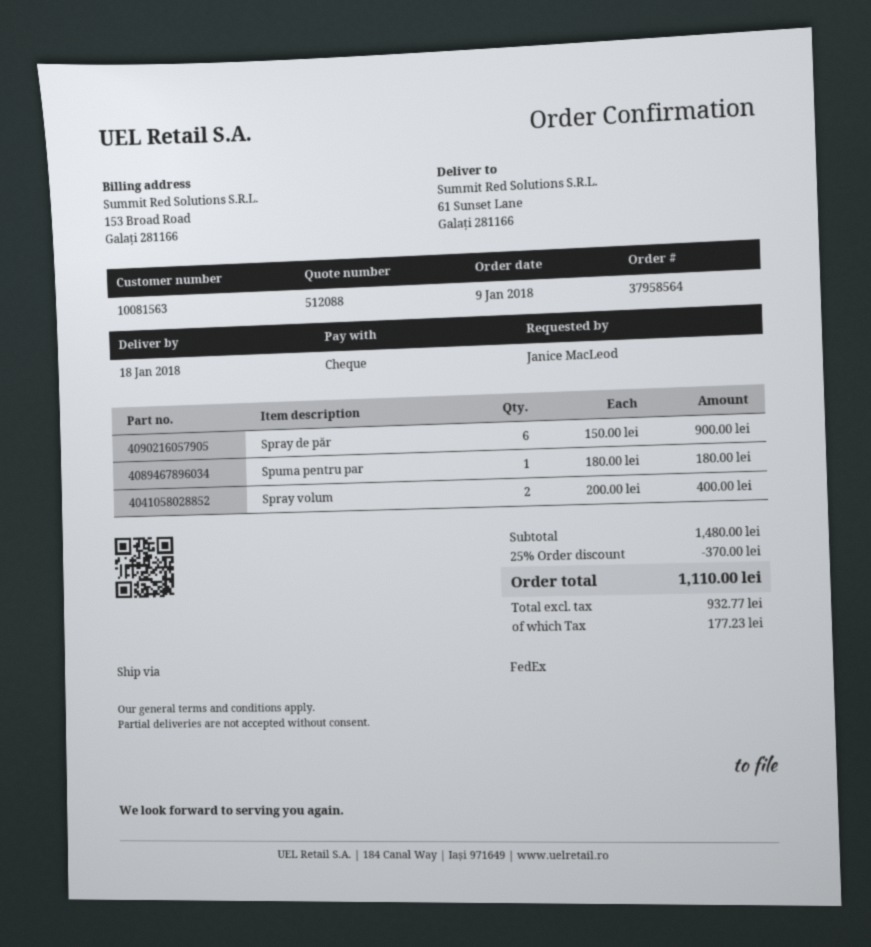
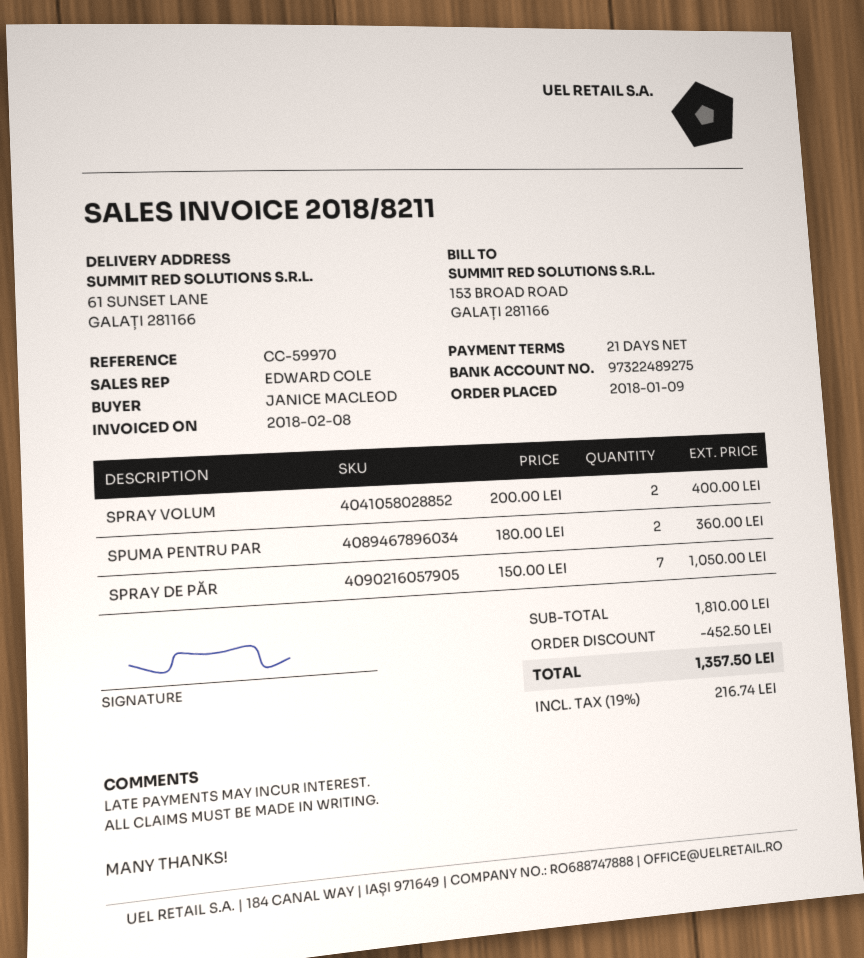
Spray de păr: 6 x 150.00 = 900.00 -> 7 x 150.00 = 1050.00
Spuma pentru par: 1 x 180.00 = 180.00 -> 2 x 180.00 = 360.00
subtotal: 1480.00 -> 1810.00
discount: 370.00 -> 452.50
tax: 177.23 -> 216.74
total: 1110.00 -> 1357.50

